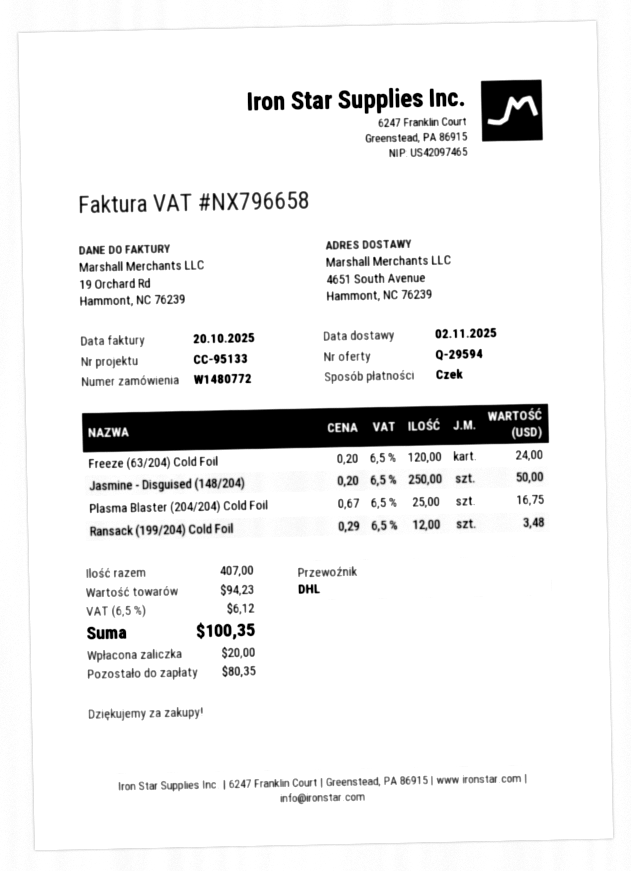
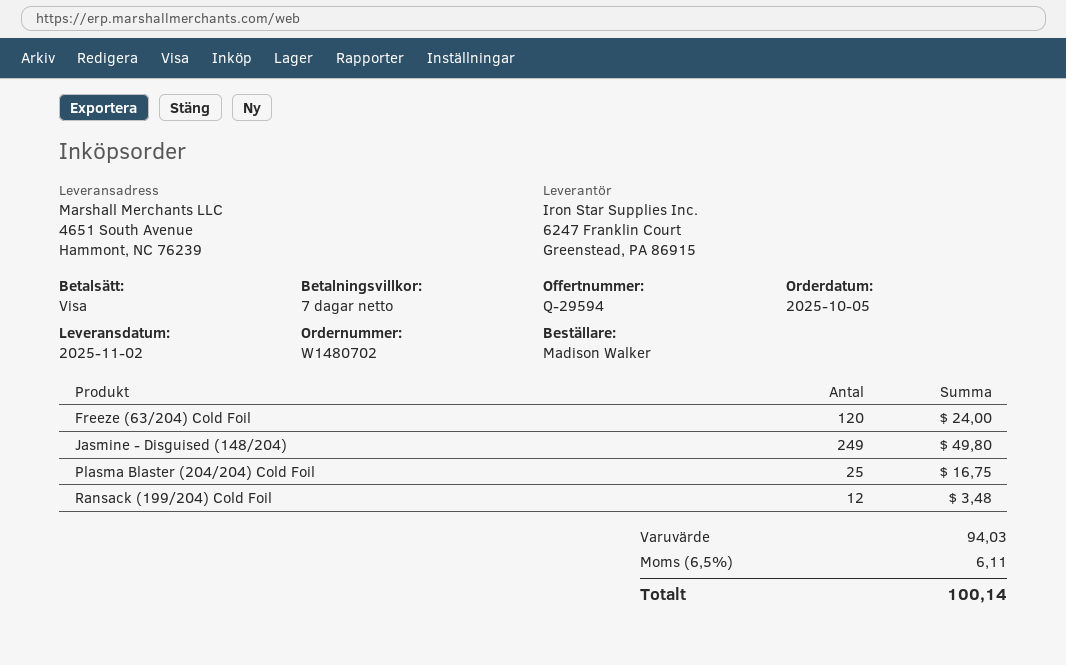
order number: W1480772 -> W1480702
payment method: cheque -> Visa
Jasmine - Disguised (148/204): 250 for 50.00 -> 249 for 49.80
subtotal: 94.23 -> 94.03
tax: 6.5% = 6.12 -> 6.5% = 6.11
total: 100.35 -> 100.14

